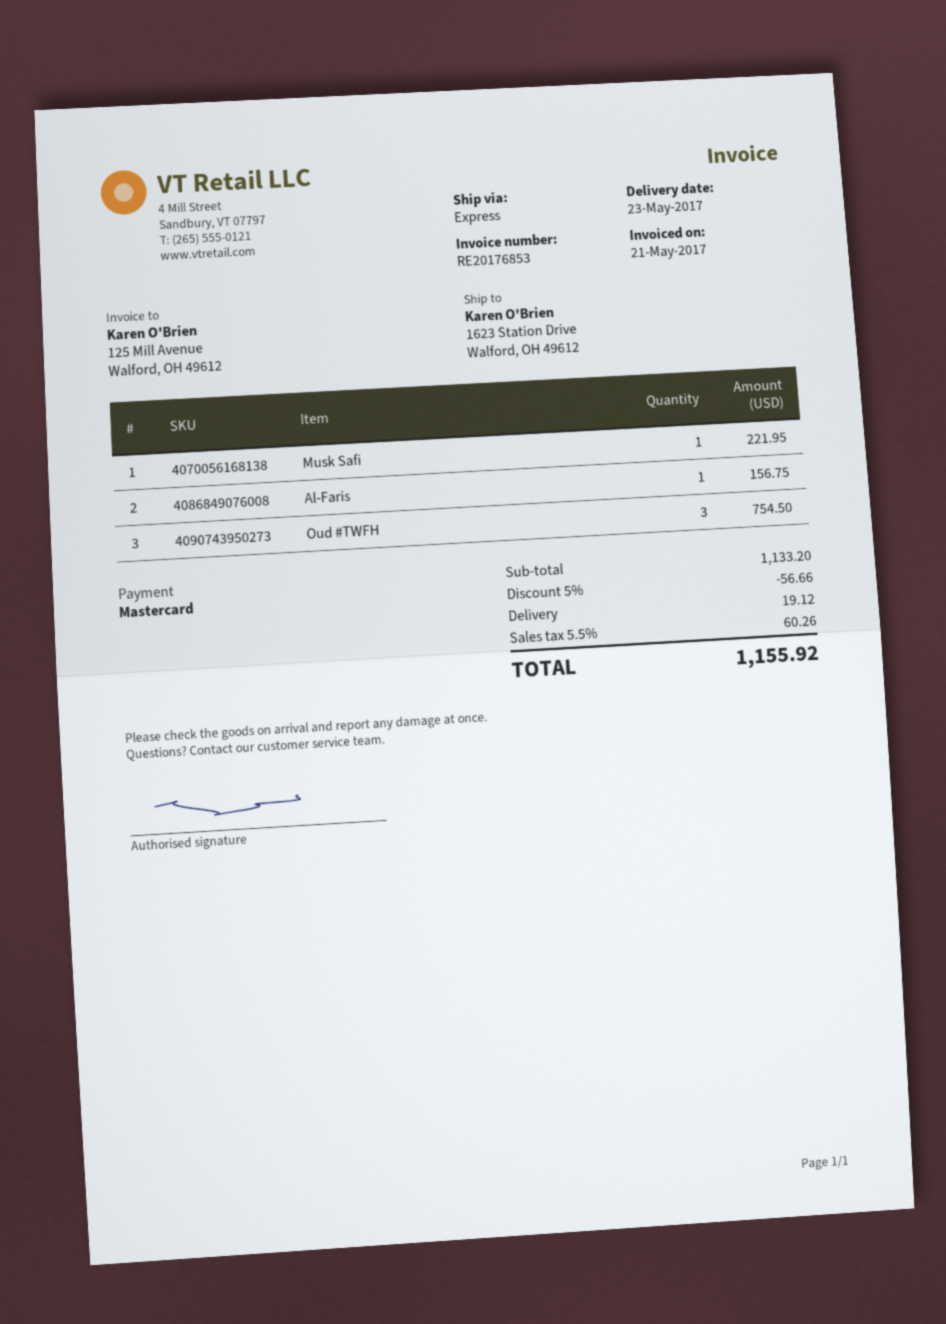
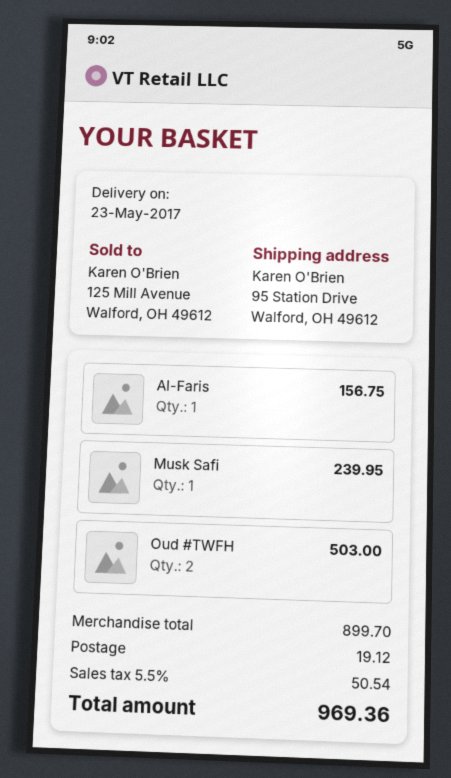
ship to: 1623 Station Drive, Walford, OH 49612 -> 95 Station Drive, Walford, OH 49612
Musk Safi: 1 for 221.95 -> 1 for 239.95
Oud #TWFH: 3 for 754.50 -> 2 for 503.00
subtotal: 1133.20 -> 899.70
discount: 5% = 56.66 -> none
tax: 5.5% = 60.26 -> 5.5% = 50.54
total: 1155.92 -> 969.36

